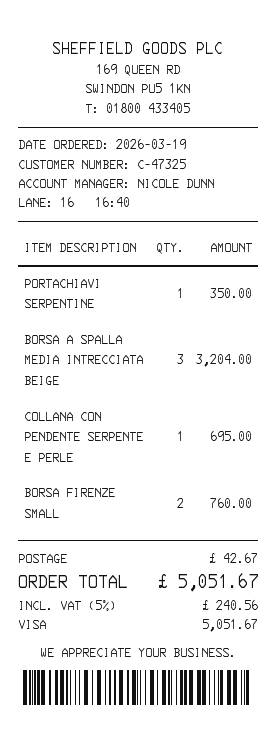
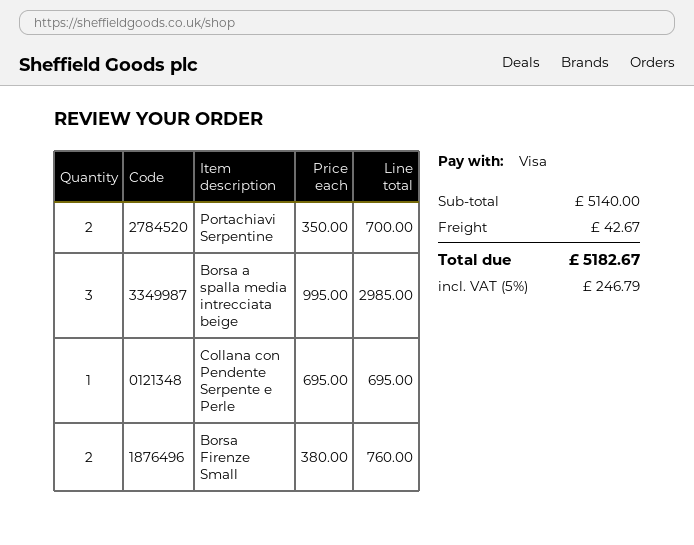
PORTACHIAVI SERPENTINE: 1 for 350.00 -> 2 for 700.00
BORSA A SPALLA MEDIA INTRECCIATA BEIGE: 3 for 3204.00 -> 3 for 2985.00
tax: 5% = 240.56 -> 5% = 246.79
total: 5051.67 -> 5182.67

